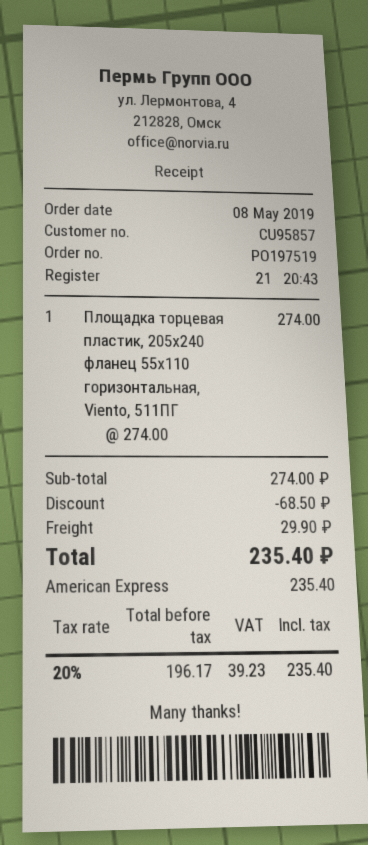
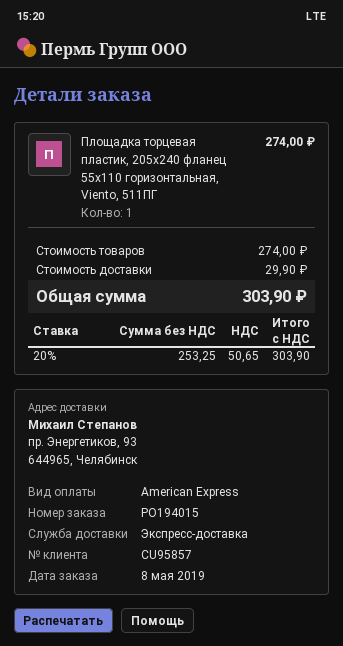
order number: PO197519 -> PO194015
discount: 68.50 -> none
net: 196.17 -> 253.25
tax: 20% = 39.23 -> 20% = 50.65
total: 235.40 -> 303.90

